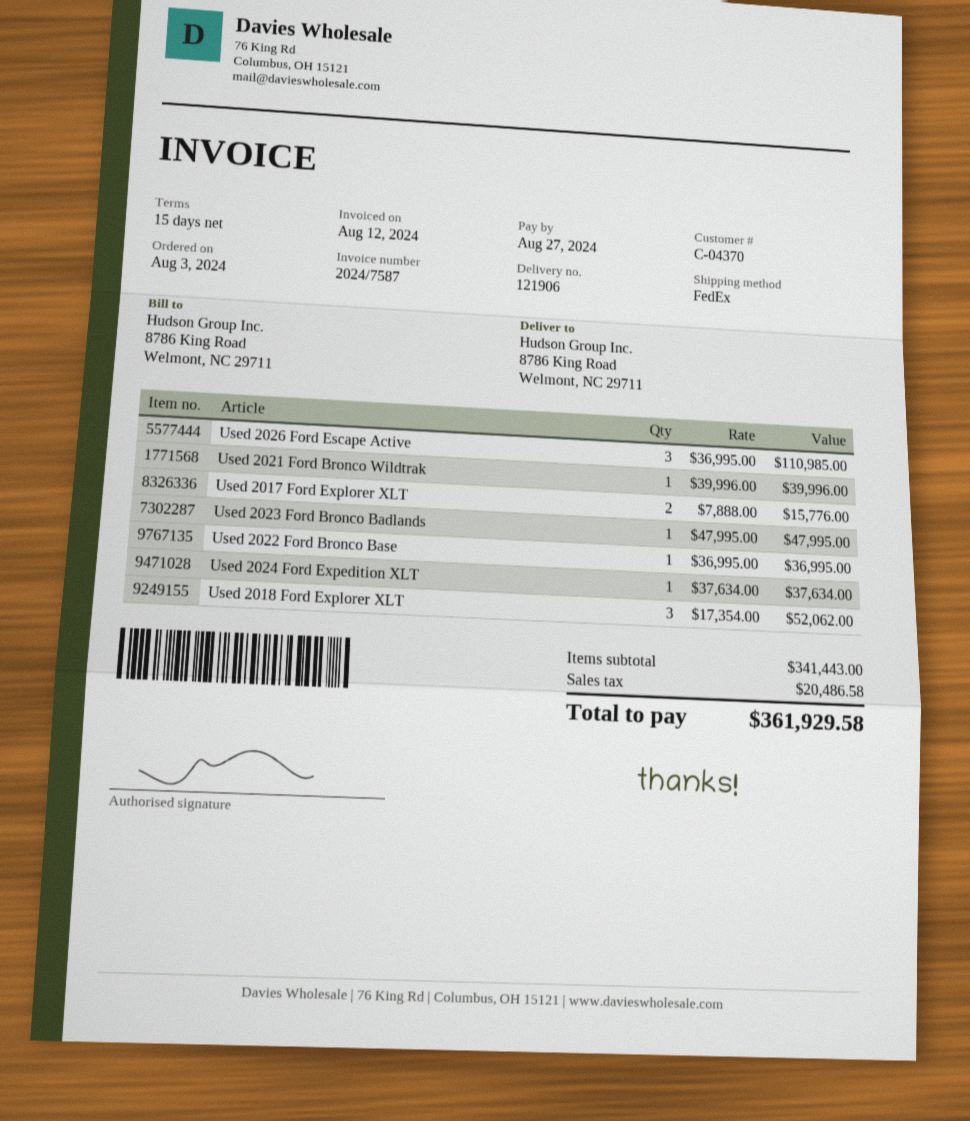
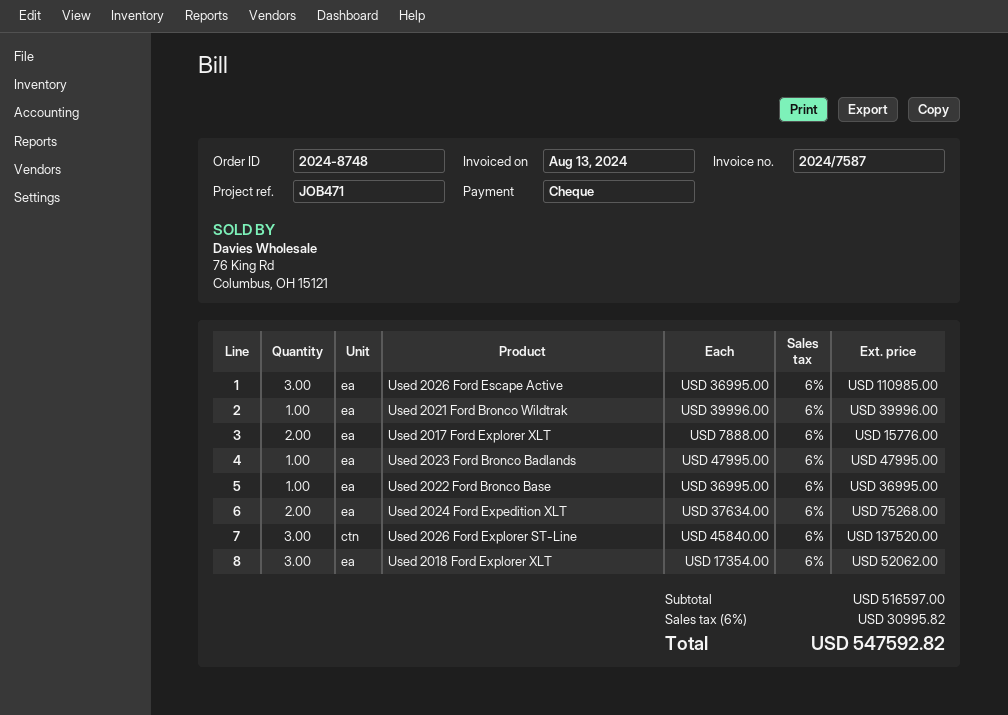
invoice date: 2024-08-12 -> 2024-08-13
Used 2024 Ford Expedition XLT: 1 x 37634.00 = 37634.00 -> 2 x 37634.00 = 75268.00
Used 2026 Ford Explorer ST-Line: none -> 3 x 45840.00 = 137520.00
subtotal: 341443.00 -> 516597.00
tax: 20486.58 -> 30995.82
total: 361929.58 -> 547592.82

